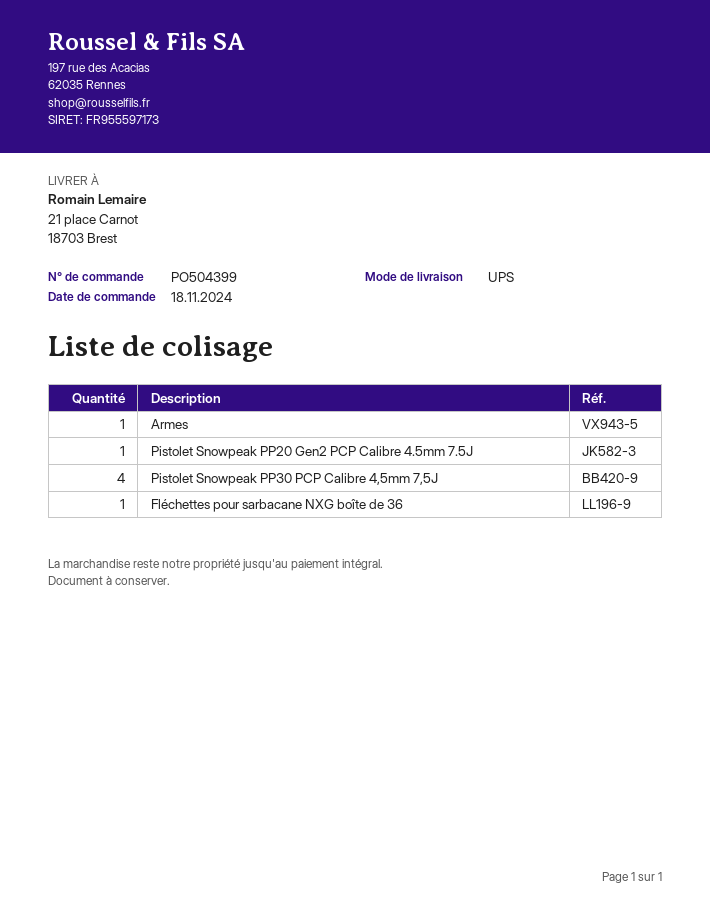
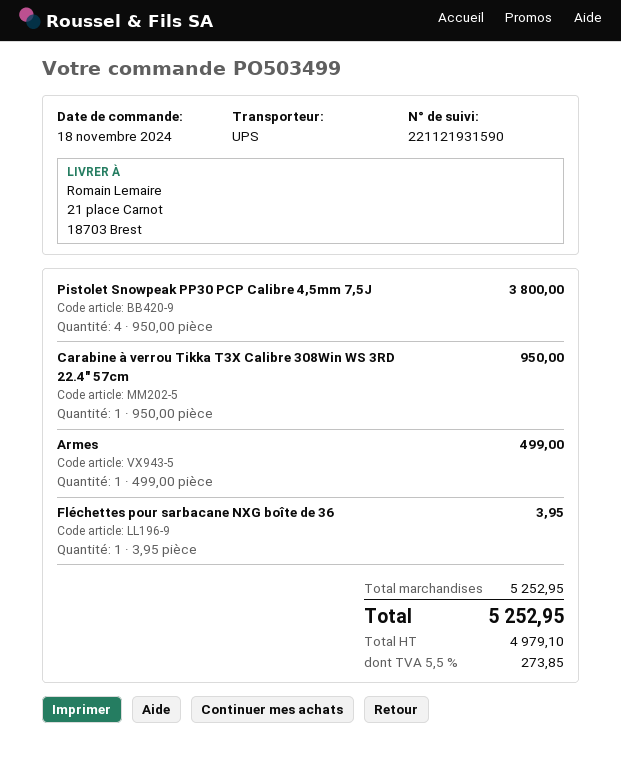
order number: PO504399 -> PO503499
Pistolet Snowpeak PP20 Gen2 PCP Calibre 4.5mm 7.5J: 1 -> none
Carabine à verrou Tikka T3X Calibre 308Win WS 3RD 22.4" 57cm: none -> 1

